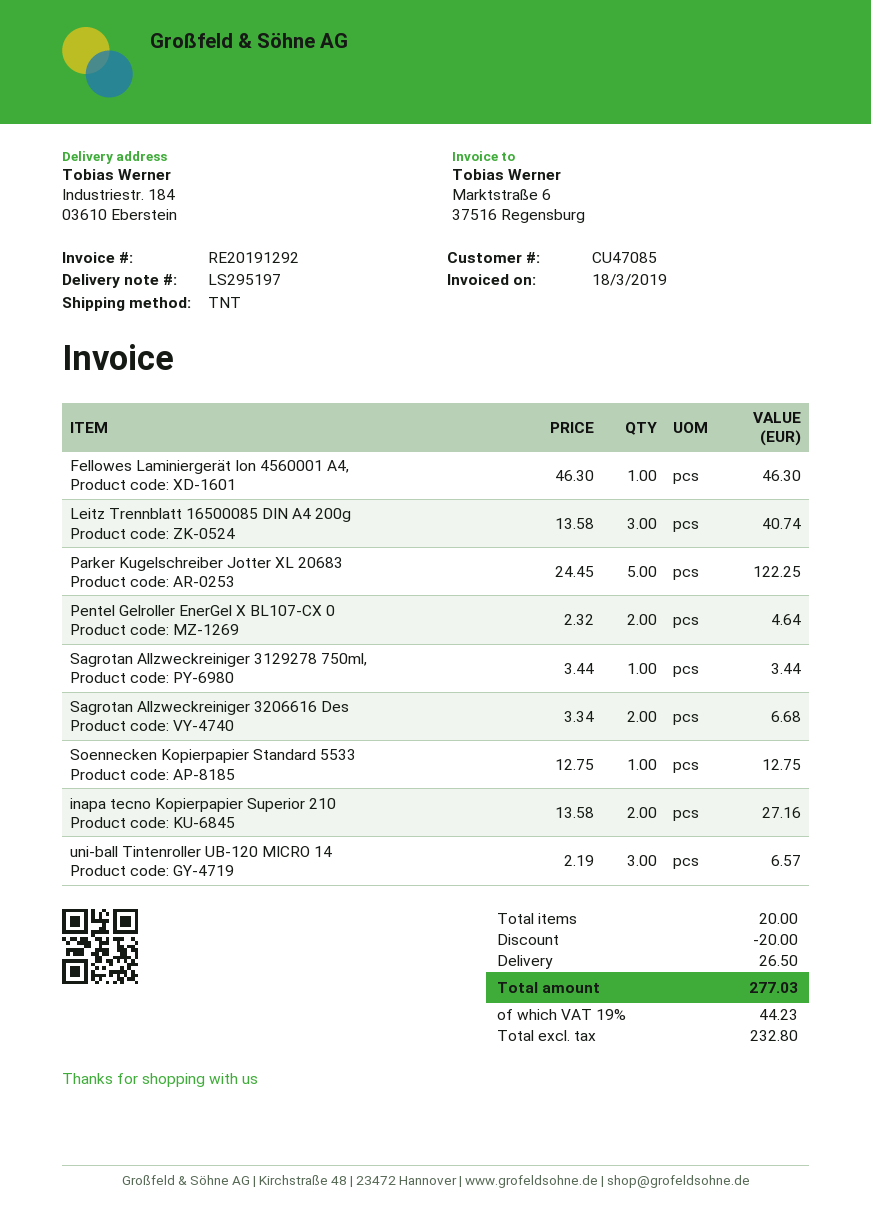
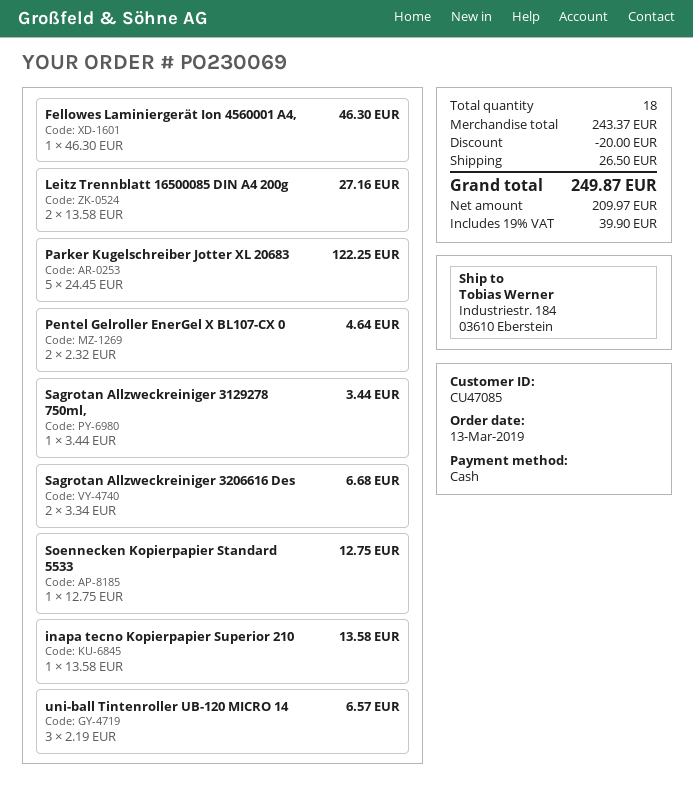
Leitz Trennblatt 16500085 DIN A4 200g: 3 x 13.58 = 40.74 -> 2 x 13.58 = 27.16
inapa tecno Kopierpapier Superior 210: 2 x 13.58 = 27.16 -> 1 x 13.58 = 13.58
total quantity: 20 -> 18
net: 232.80 -> 209.97
tax: 19% = 44.23 -> 19% = 39.90
total: 277.03 -> 249.87

